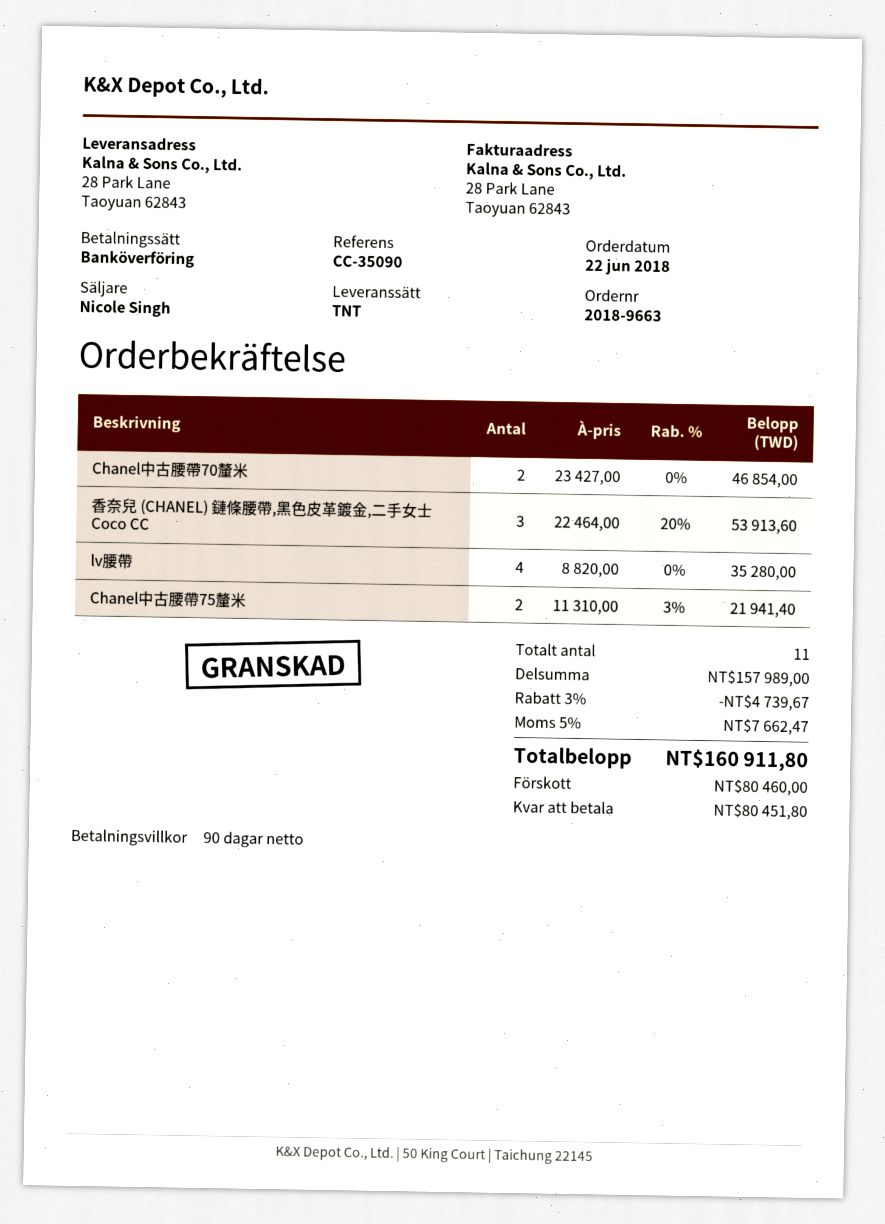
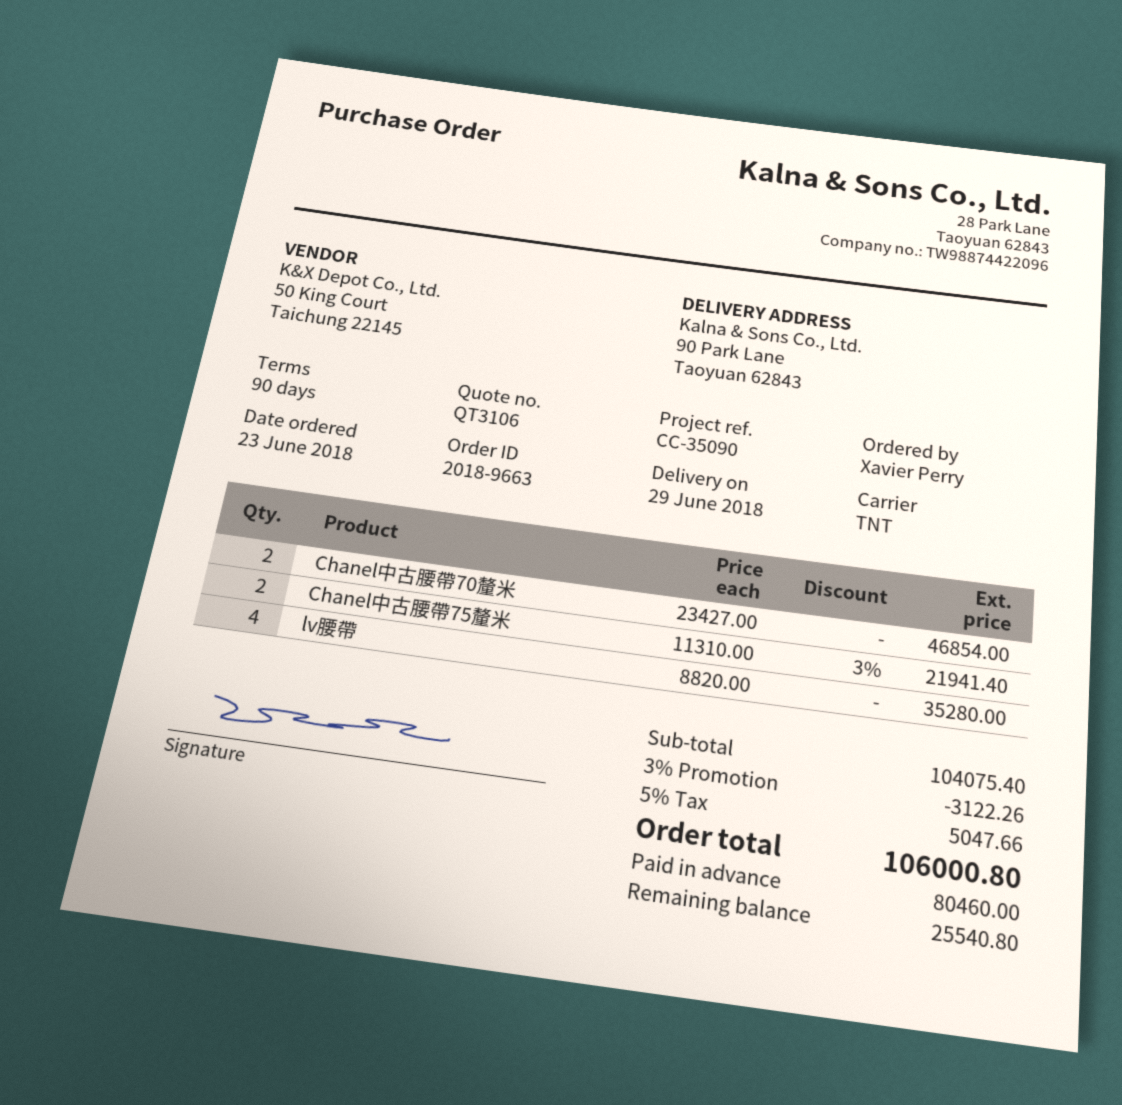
order date: 2018-06-22 -> 2018-06-23
ship to: 28 Park Lane, Taoyuan 62843 -> 90 Park Lane, Taoyuan 62843
香奈兒 (CHANEL) 鏈條腰帶,黑色皮革鍍金,二手女士 Coco CC: 3 x 22464.00 - 20% = 53913.60 -> none
subtotal: 157989.00 -> 104075.40
discount: 3% = 4739.67 -> 3% = 3122.26
tax: 5% = 7662.47 -> 5% = 5047.66
total: 160911.80 -> 106000.80
balance: 80451.80 -> 25540.80

